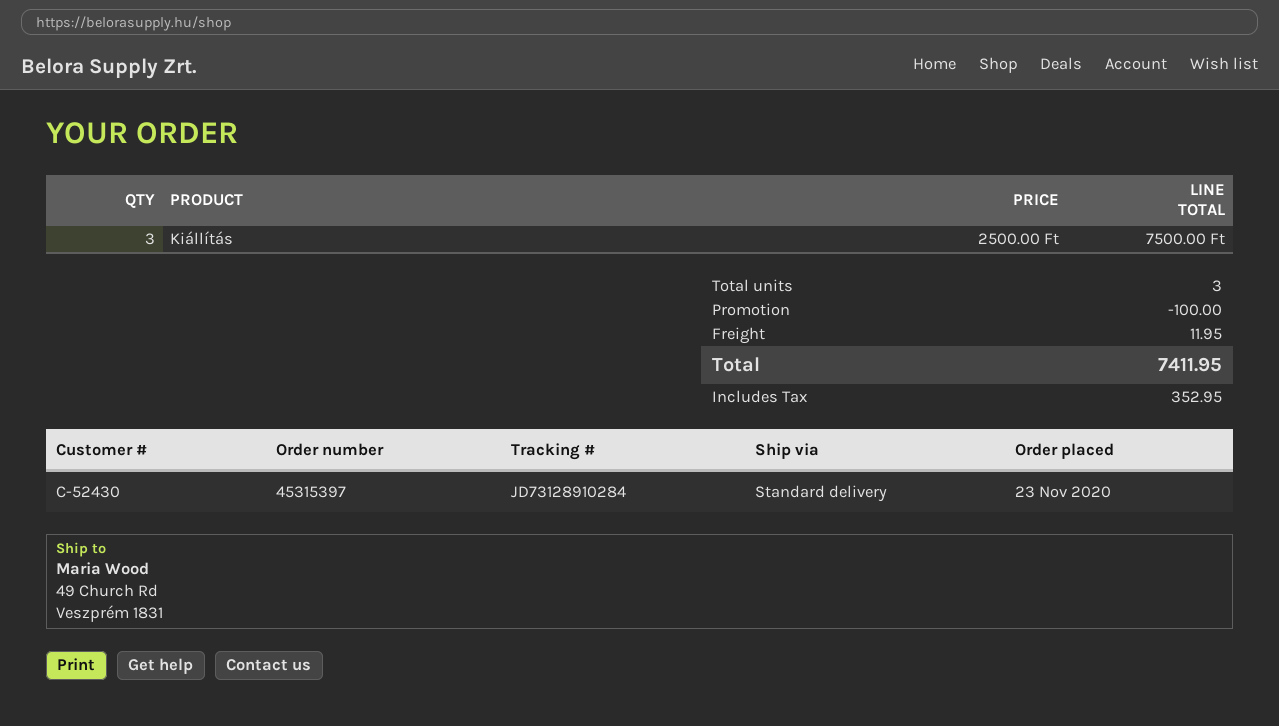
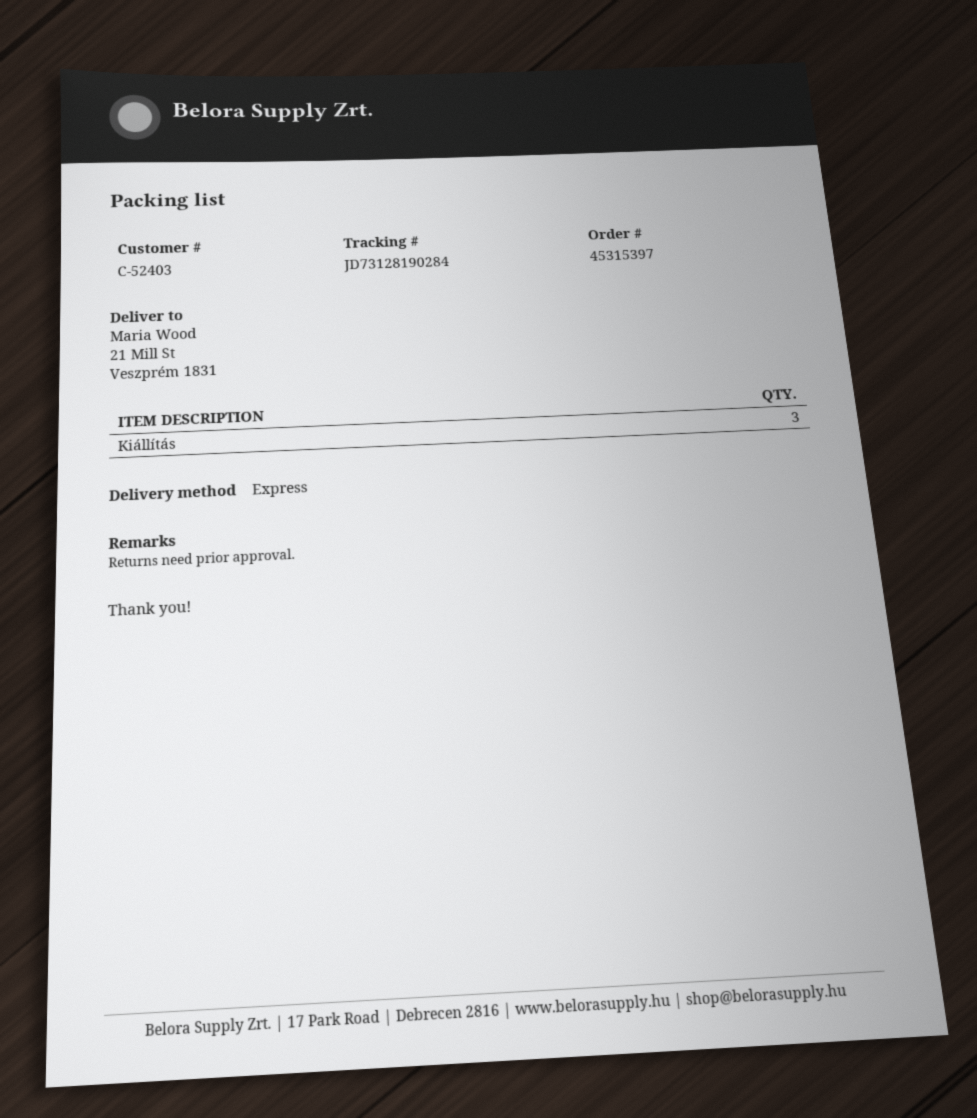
customer number: C-52430 -> C-52403
shipping method: standard -> express
tracking number: JD73128910284 -> JD73128190284
ship to: 49 Church Rd, Veszprém 1831 -> 21 Mill St, Veszprém 1831

